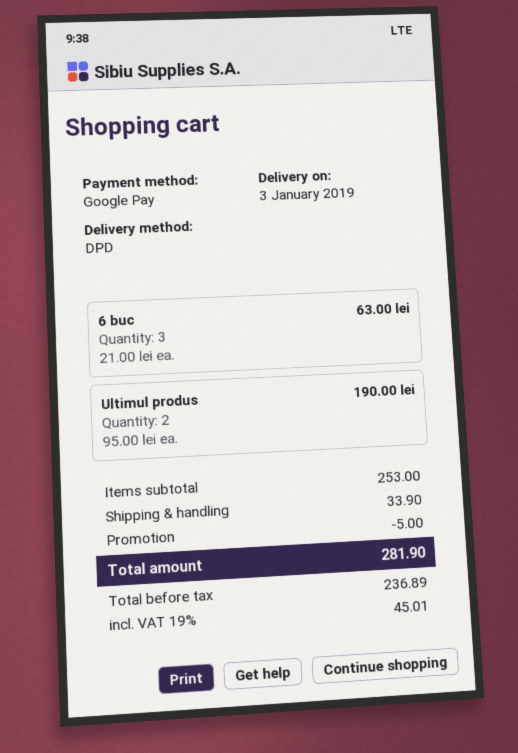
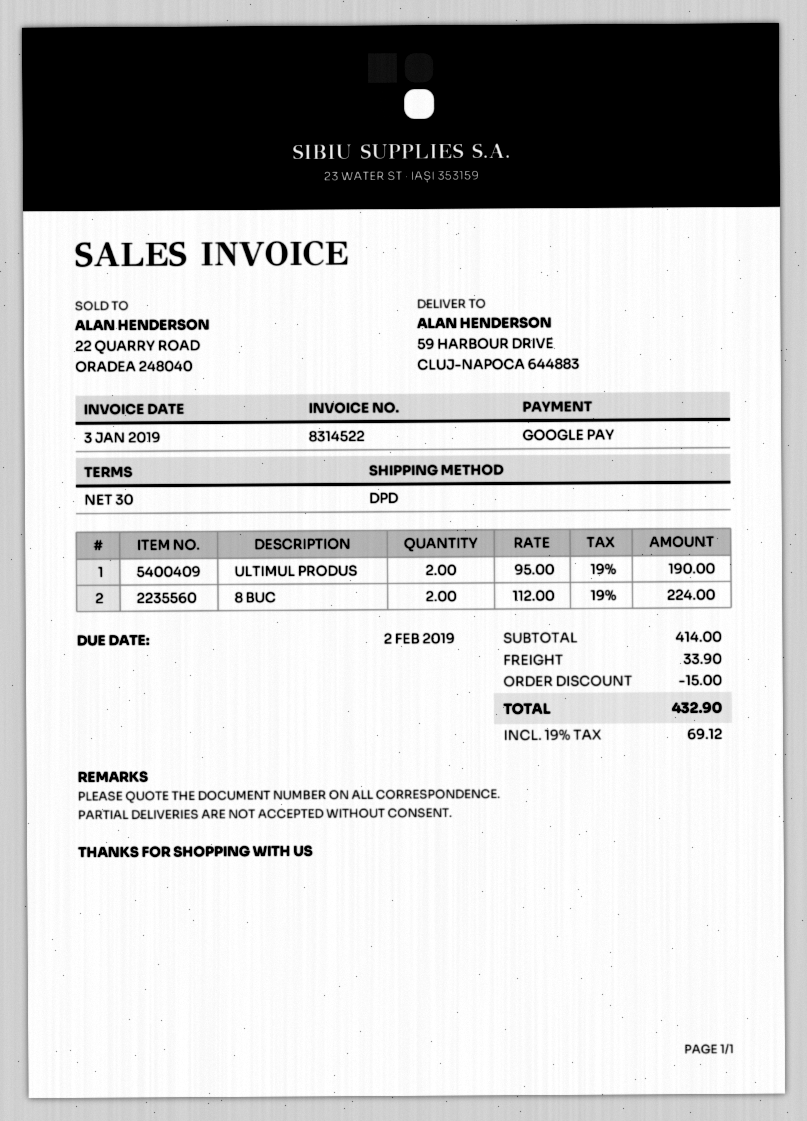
6 buc: 3 x 21.00 = 63.00 -> none
8 BUC: none -> 2 x 112.00 = 224.00
subtotal: 253.00 -> 414.00
discount: 5.00 -> 15.00
tax: 19% = 45.01 -> 19% = 69.12
total: 281.90 -> 432.90

